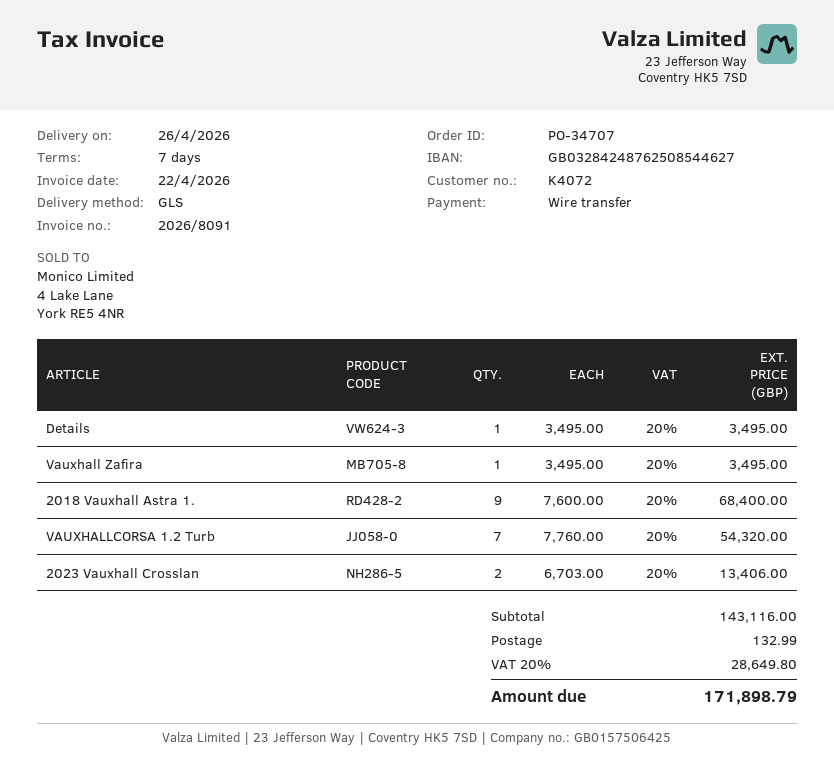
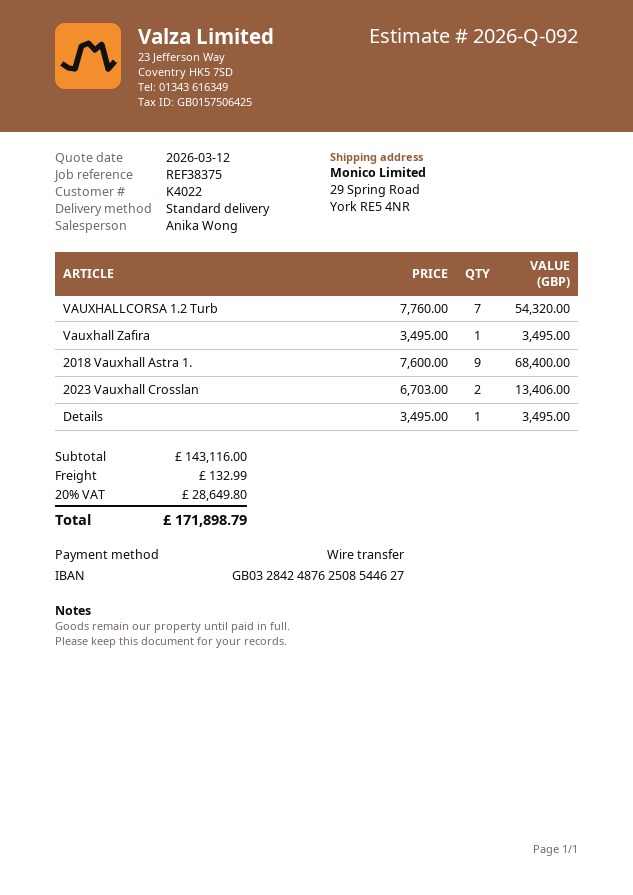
customer number: K4072 -> K4022
shipping method: GLS -> standard

